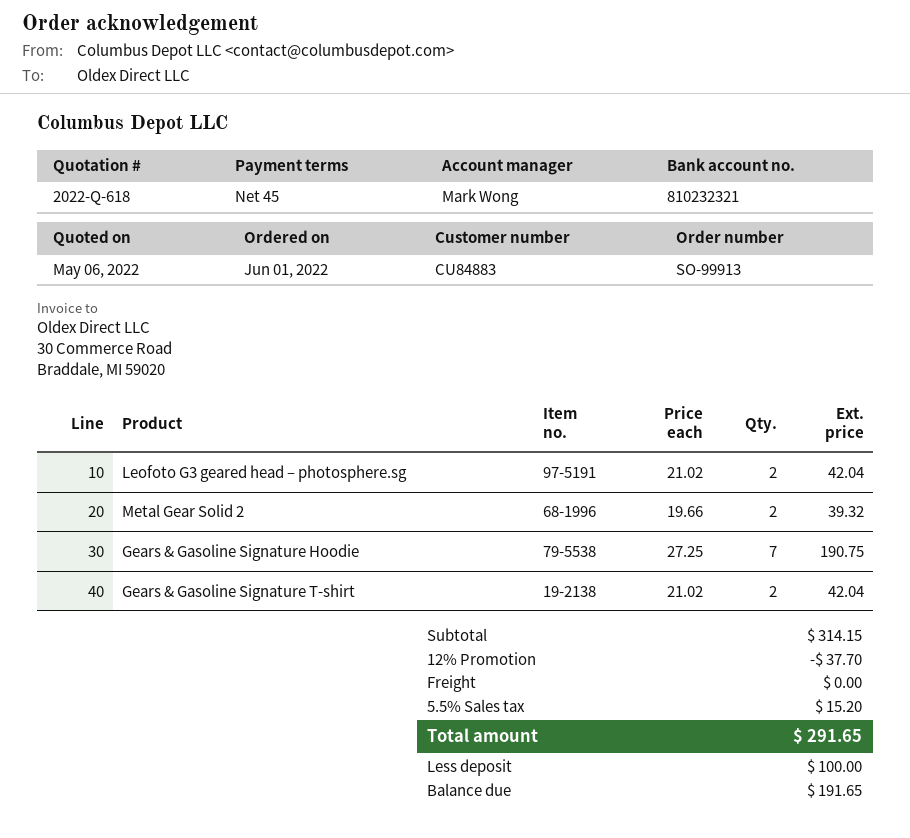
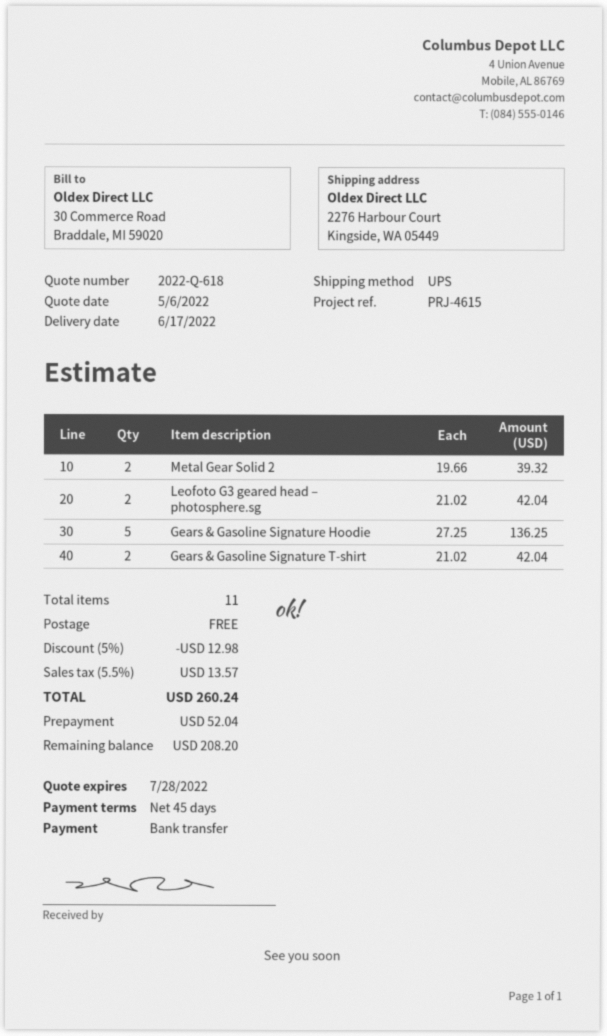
Gears & Gasoline Signature Hoodie: 7 x 27.25 = 190.75 -> 5 x 27.25 = 136.25
discount: 12% = 37.70 -> 5% = 12.98
tax: 5.5% = 15.20 -> 5.5% = 13.57
total: 291.65 -> 260.24
deposit: 100.00 -> 52.04
balance: 191.65 -> 208.20

